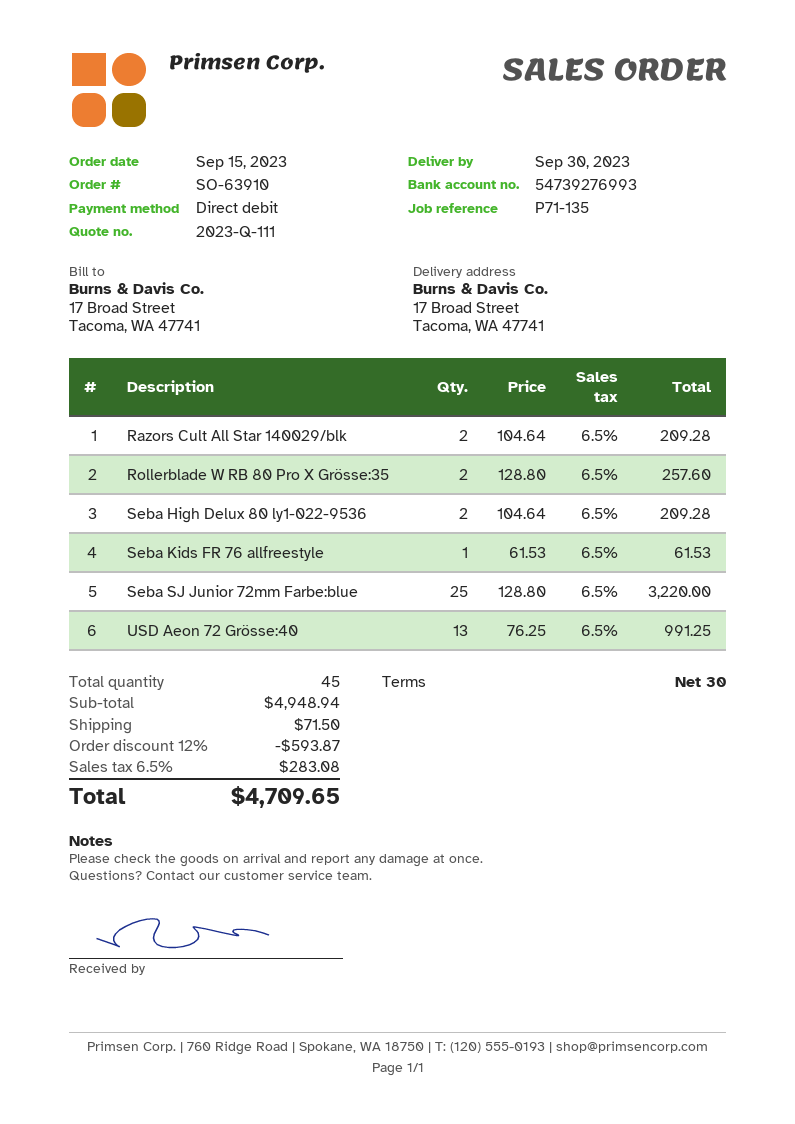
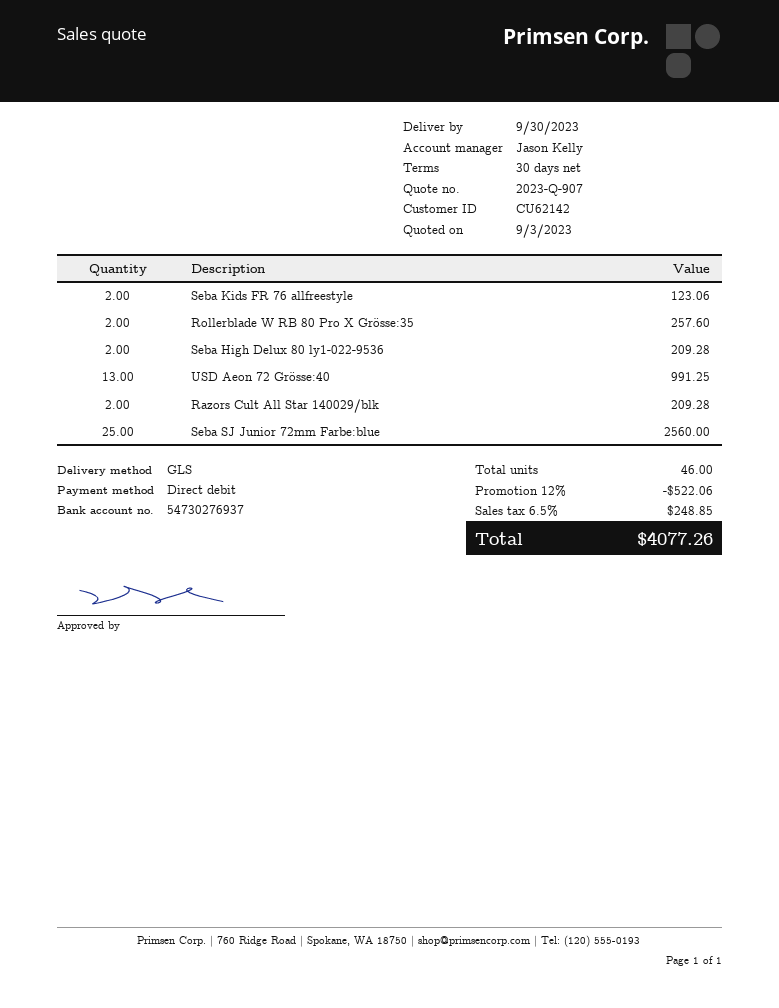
quote number: 2023-Q-111 -> 2023-Q-907
bank account: 54739276993 -> 54730276937
Seba Kids FR 76 allfreestyle: 1 for 61.53 -> 2 for 123.06
Seba SJ Junior 72mm Farbe:blue: 25 for 3220.00 -> 25 for 2560.00
total quantity: 45 -> 46
discount: 12% = 593.87 -> 12% = 522.06
shipping: 71.50 -> none
tax: 6.5% = 283.08 -> 6.5% = 248.85
total: 4709.65 -> 4077.26

